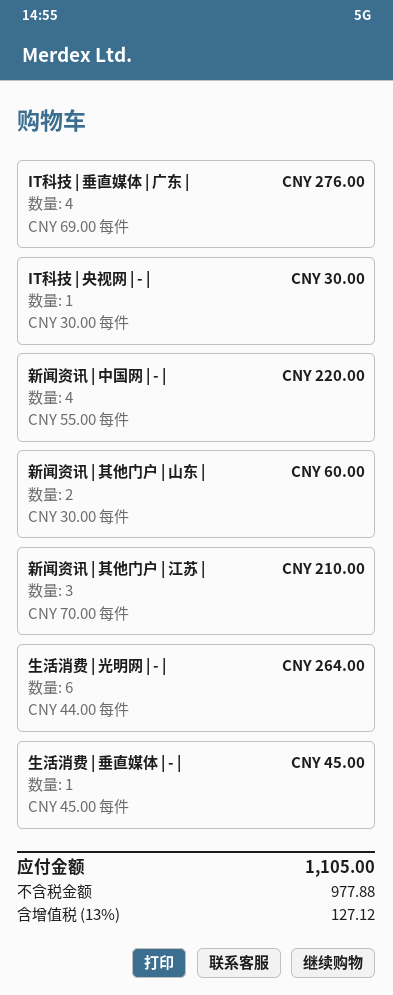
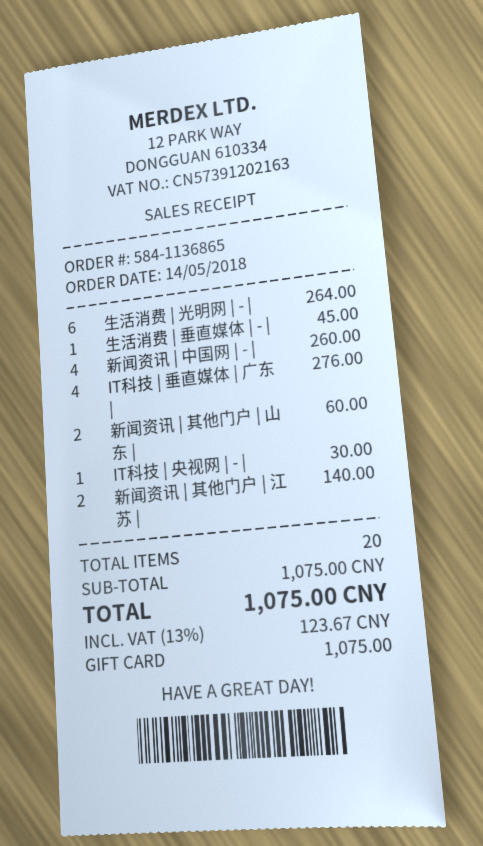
新闻资讯 | 中国网 | - |: 4 for 220.00 -> 4 for 260.00
新闻资讯 | 其他门户 | 江苏 |: 3 for 210.00 -> 2 for 140.00
tax: 13% = 127.12 -> 13% = 123.67
total: 1105.00 -> 1075.00

